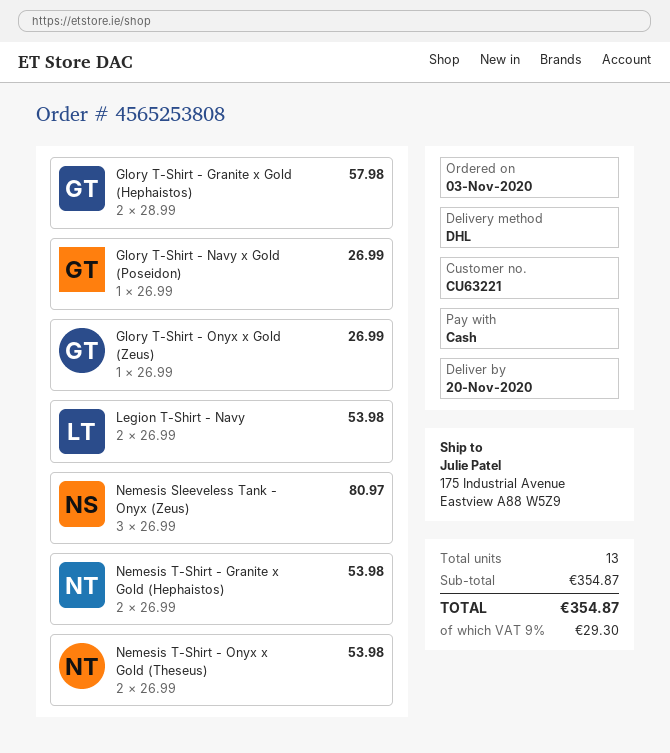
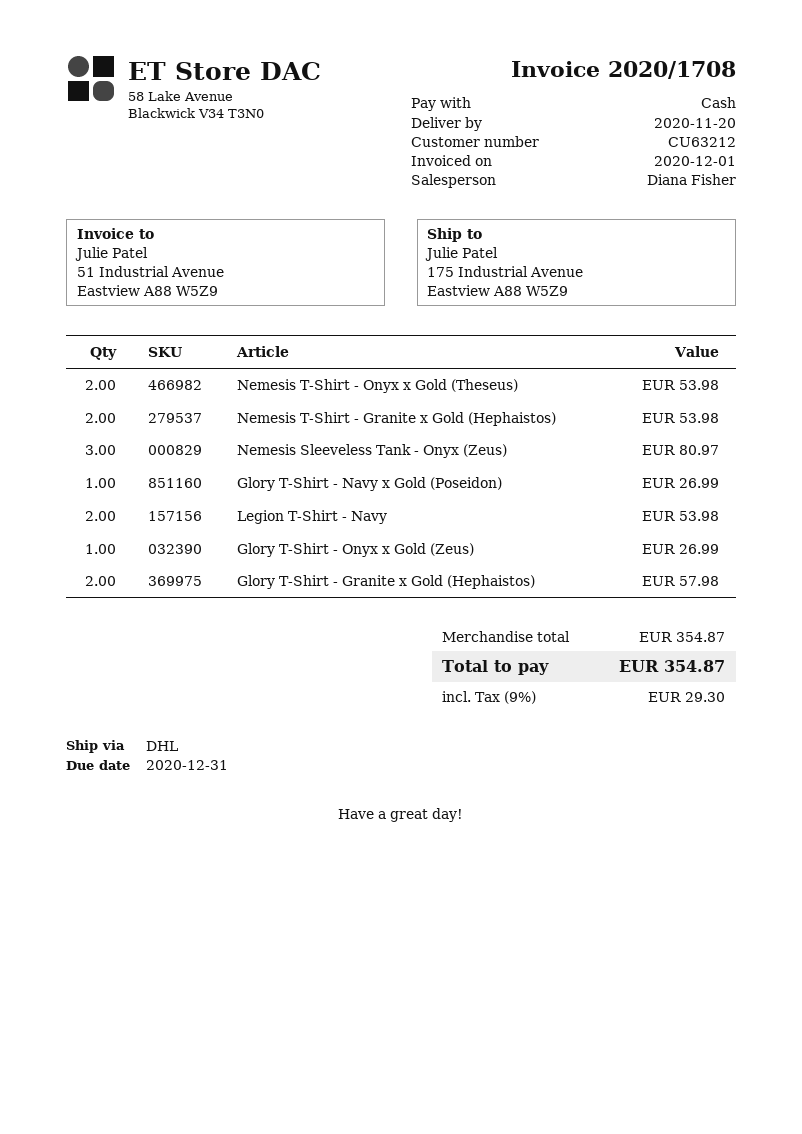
customer number: CU63221 -> CU63212

